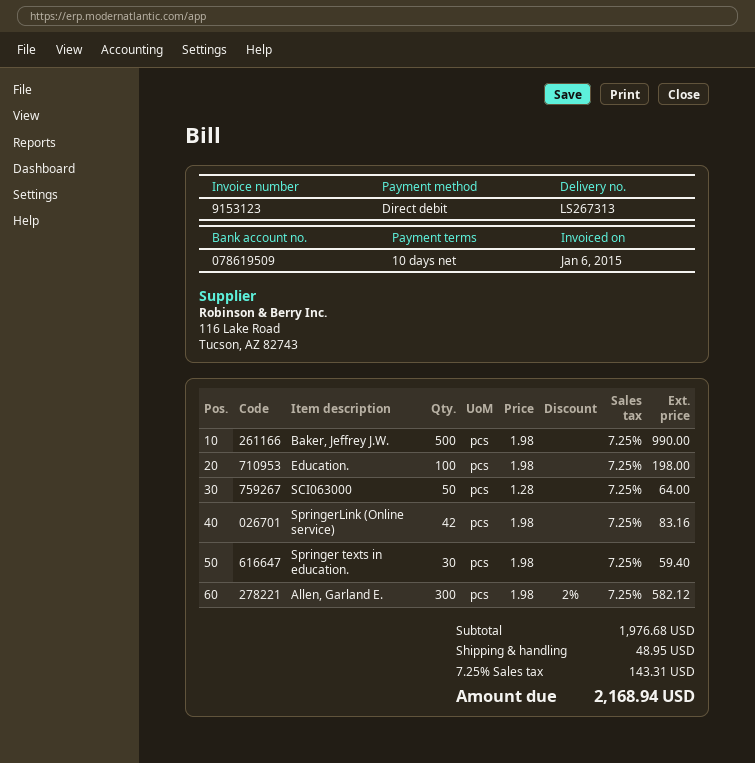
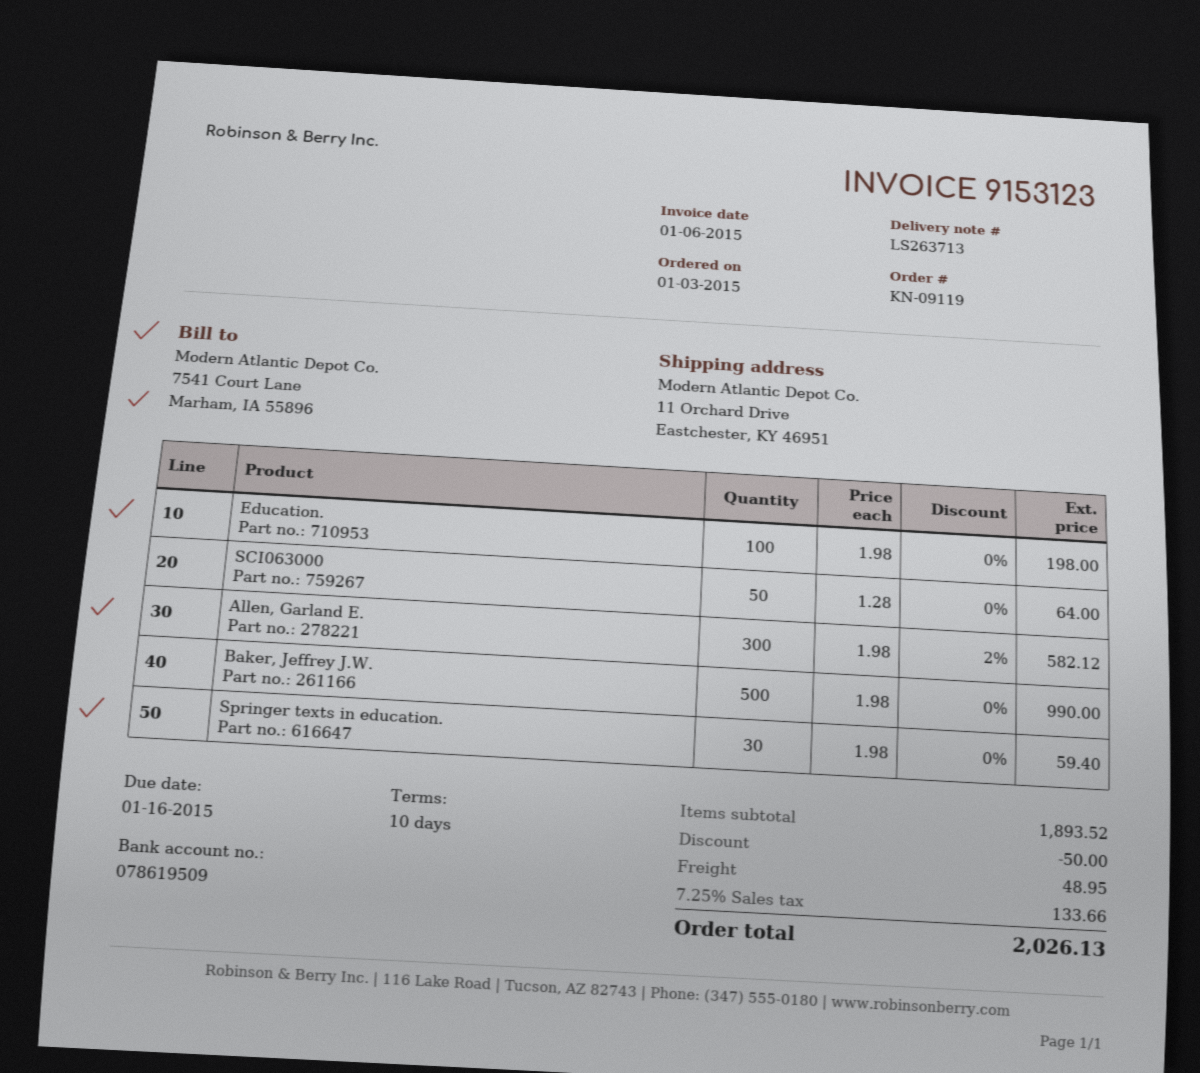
delivery note number: LS267313 -> LS263713
SpringerLink (Online service): 42 x 1.98 = 83.16 -> none
subtotal: 1976.68 -> 1893.52
discount: none -> 50.00
tax: 7.25% = 143.31 -> 7.25% = 133.66
total: 2168.94 -> 2026.13

